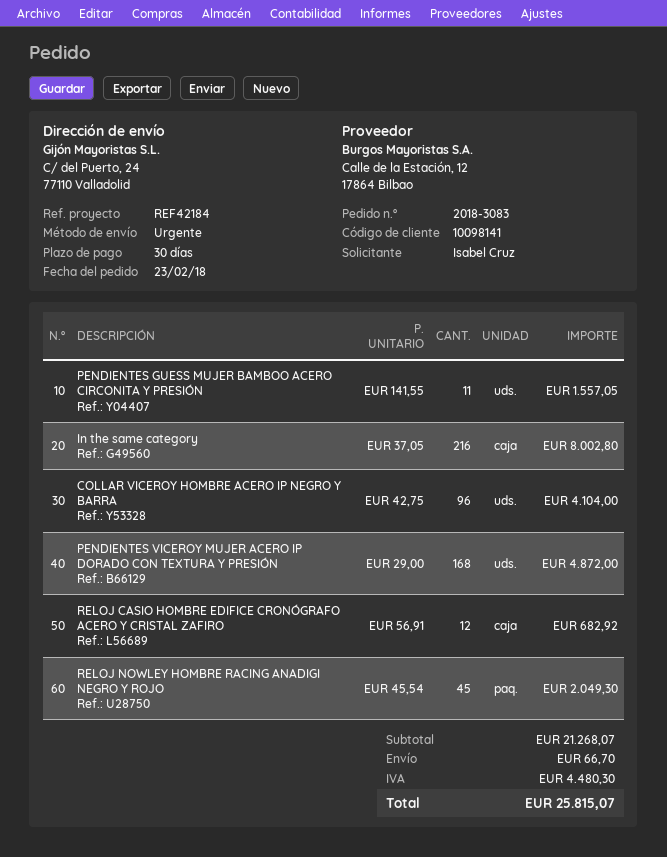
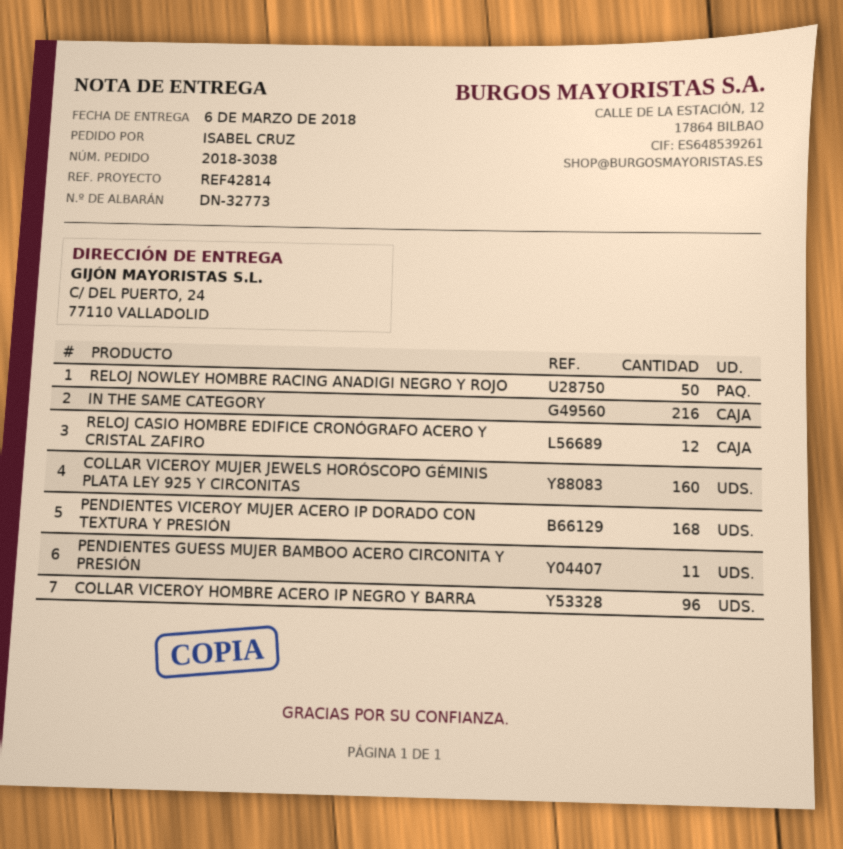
order number: 2018-3083 -> 2018-3038
reference: REF42184 -> REF42814
RELOJ NOWLEY HOMBRE RACING ANADIGI NEGRO Y ROJO: 45 -> 50
COLLAR VICEROY MUJER JEWELS HORÓSCOPO GÉMINIS PLATA LEY 925 Y CIRCONITAS: none -> 160

